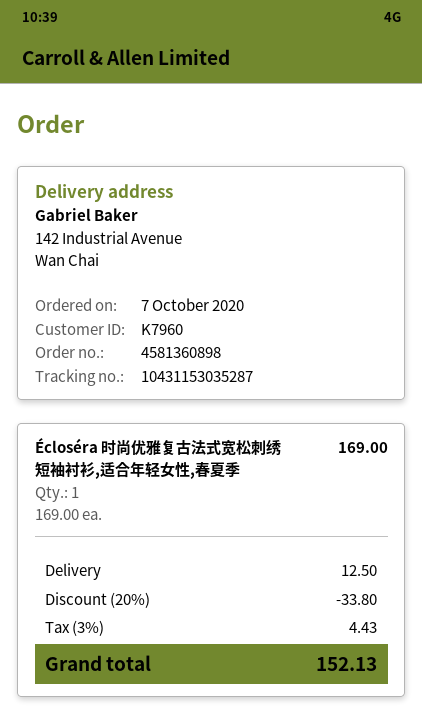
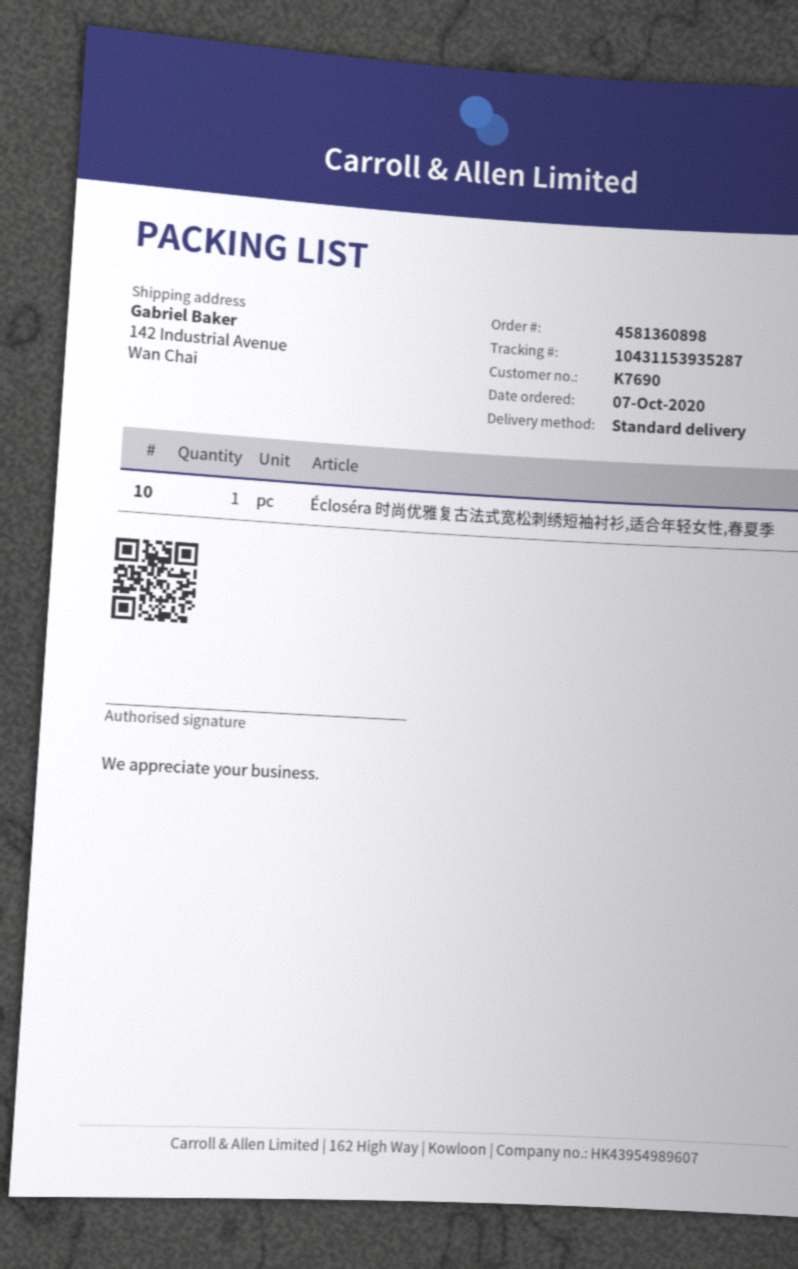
customer number: K7960 -> K7690
tracking number: 10431153035287 -> 10431153935287

